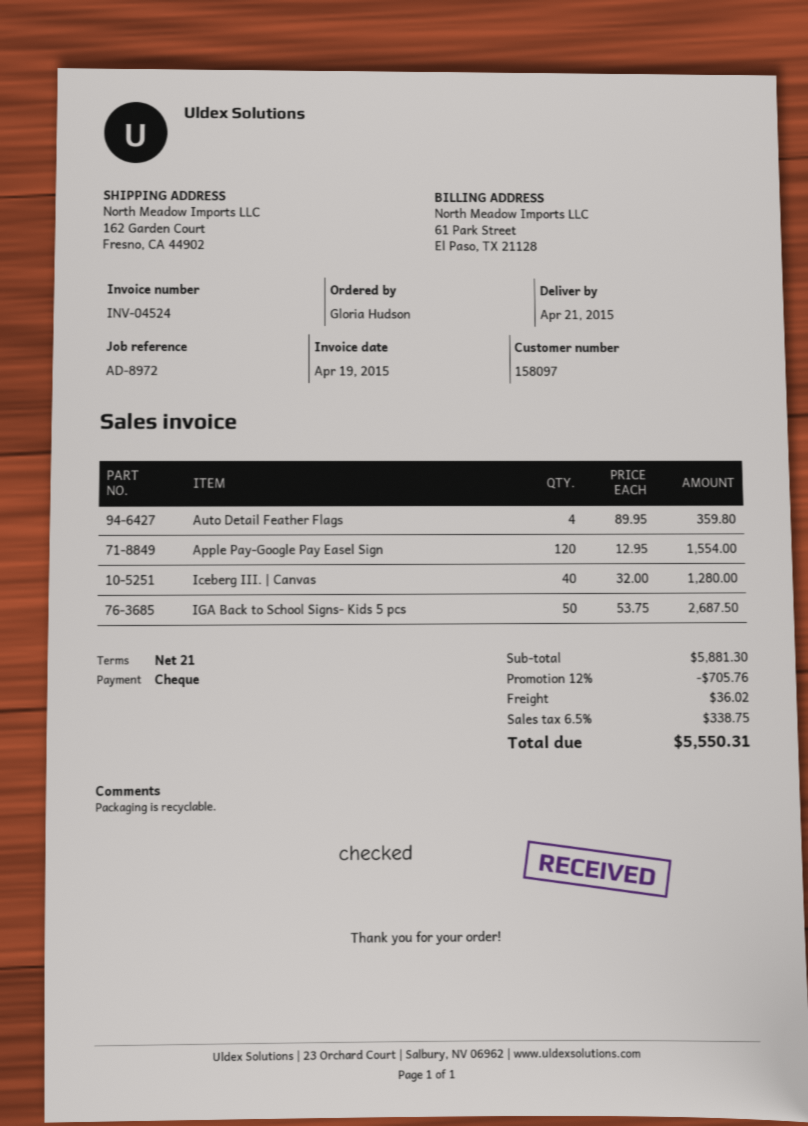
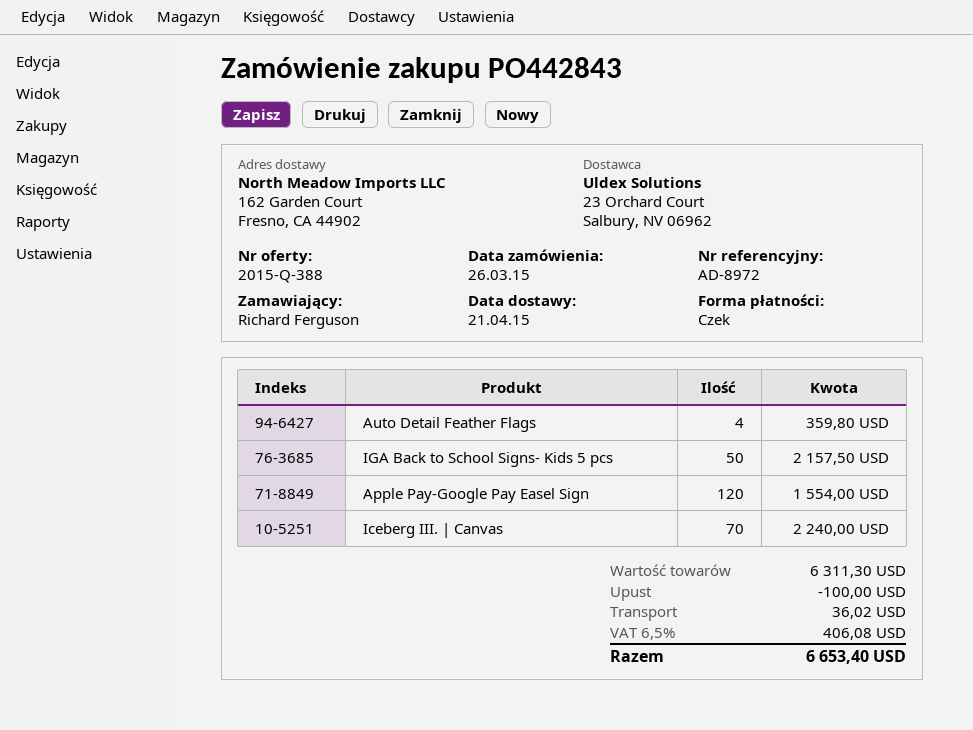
ordered by: Gloria Hudson -> Richard Ferguson
Iceberg III. | Canvas: 40 for 1280.00 -> 70 for 2240.00
IGA Back to School Signs- Kids 5 pcs: 50 for 2687.50 -> 50 for 2157.50
subtotal: 5881.30 -> 6311.30
discount: 705.76 -> 100.00
tax: 6.5% = 338.75 -> 6.5% = 406.08
total: 5550.31 -> 6653.40

